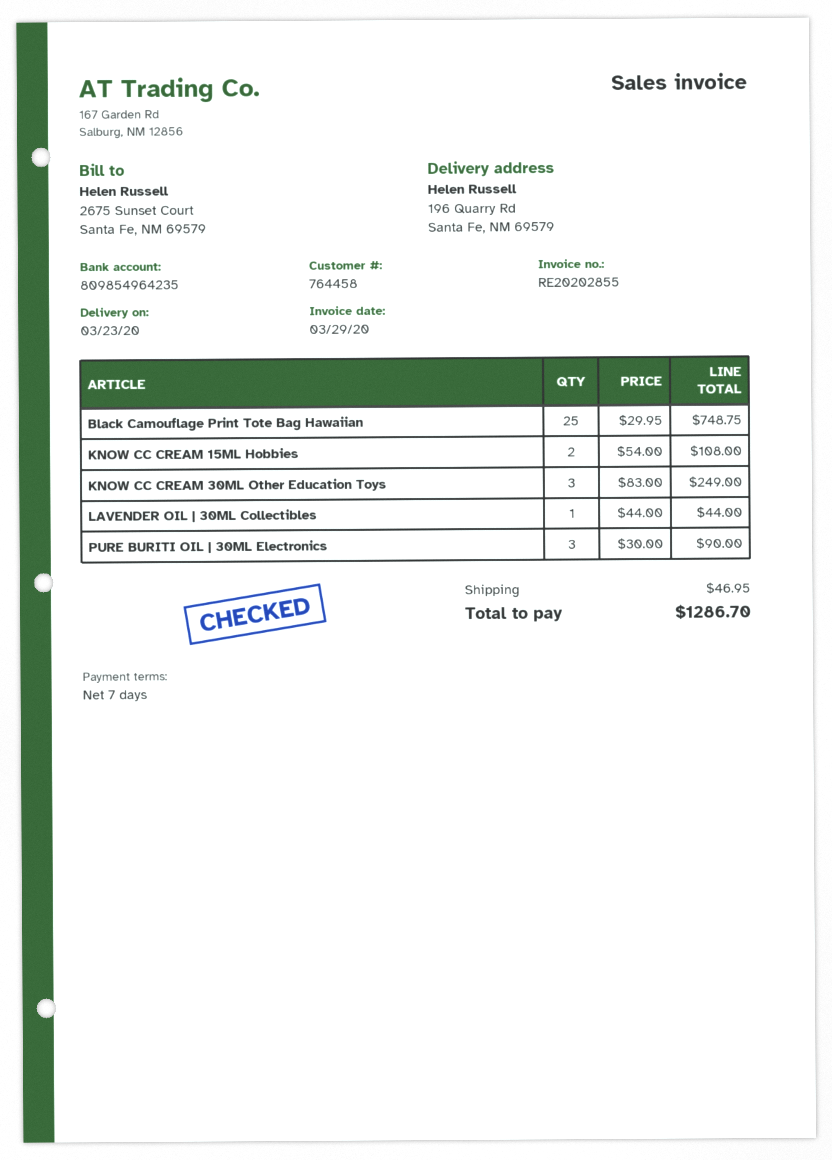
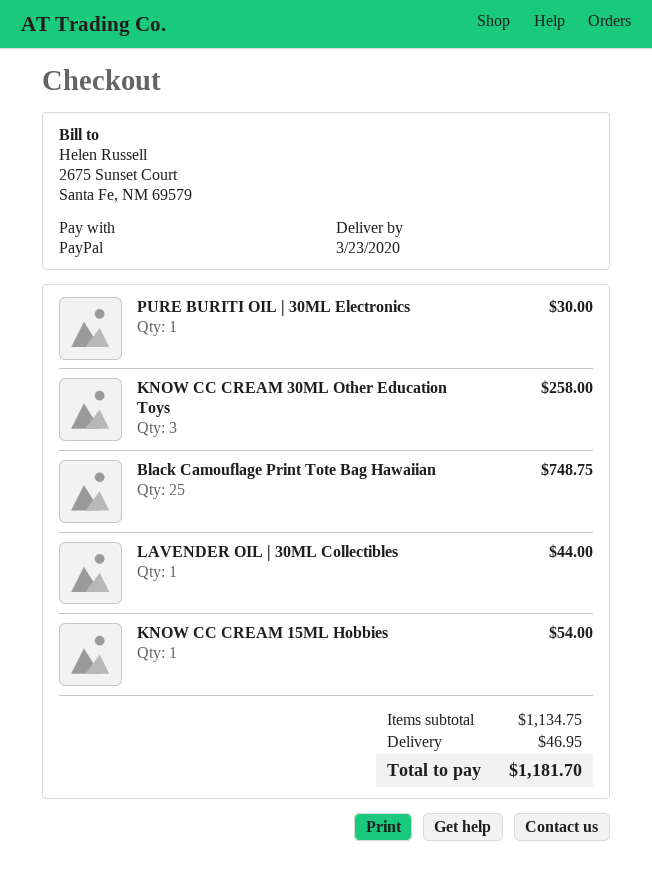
KNOW CC CREAM 15ML Hobbies: 2 for 108.00 -> 1 for 54.00
KNOW CC CREAM 30ML Other Education Toys: 3 for 249.00 -> 3 for 258.00
PURE BURITI OIL | 30ML Electronics: 3 for 90.00 -> 1 for 30.00
total: 1286.70 -> 1181.70

